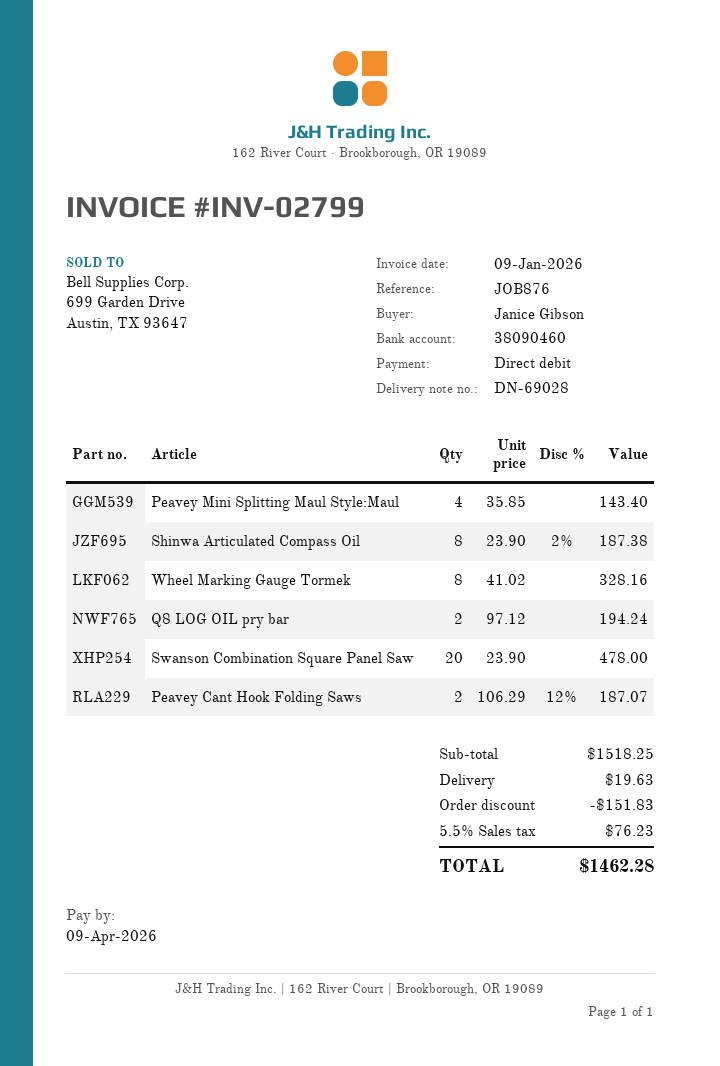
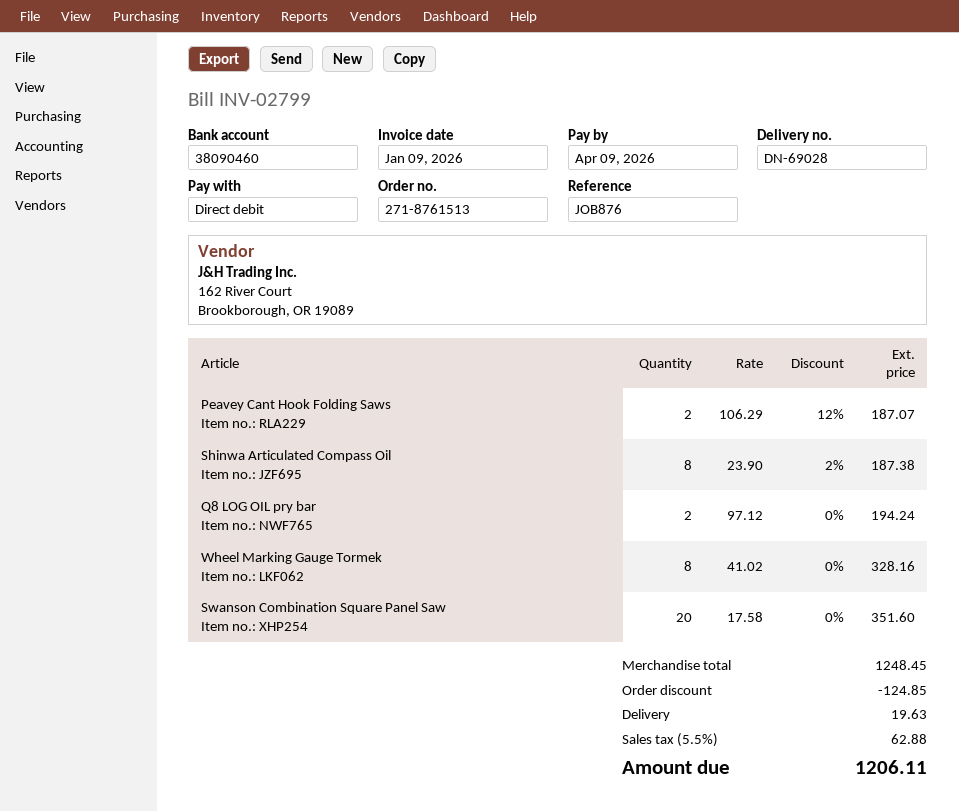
Peavey Mini Splitting Maul Style:Maul: 4 x 35.85 = 143.40 -> none
Swanson Combination Square Panel Saw: 20 x 23.90 = 478.00 -> 20 x 17.58 = 351.60
subtotal: 1518.25 -> 1248.45
discount: 151.83 -> 124.85
tax: 5.5% = 76.23 -> 5.5% = 62.88
total: 1462.28 -> 1206.11

